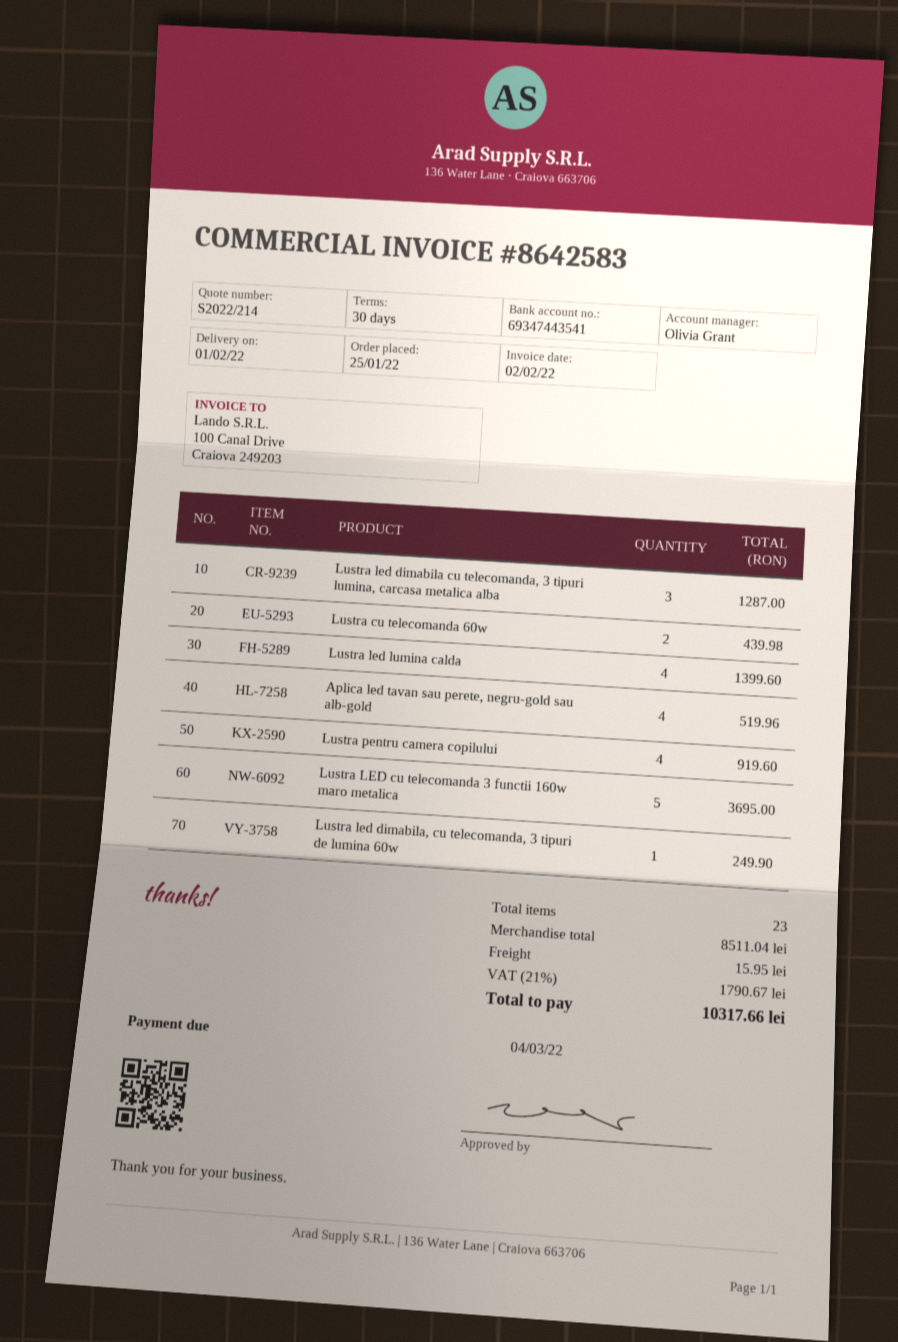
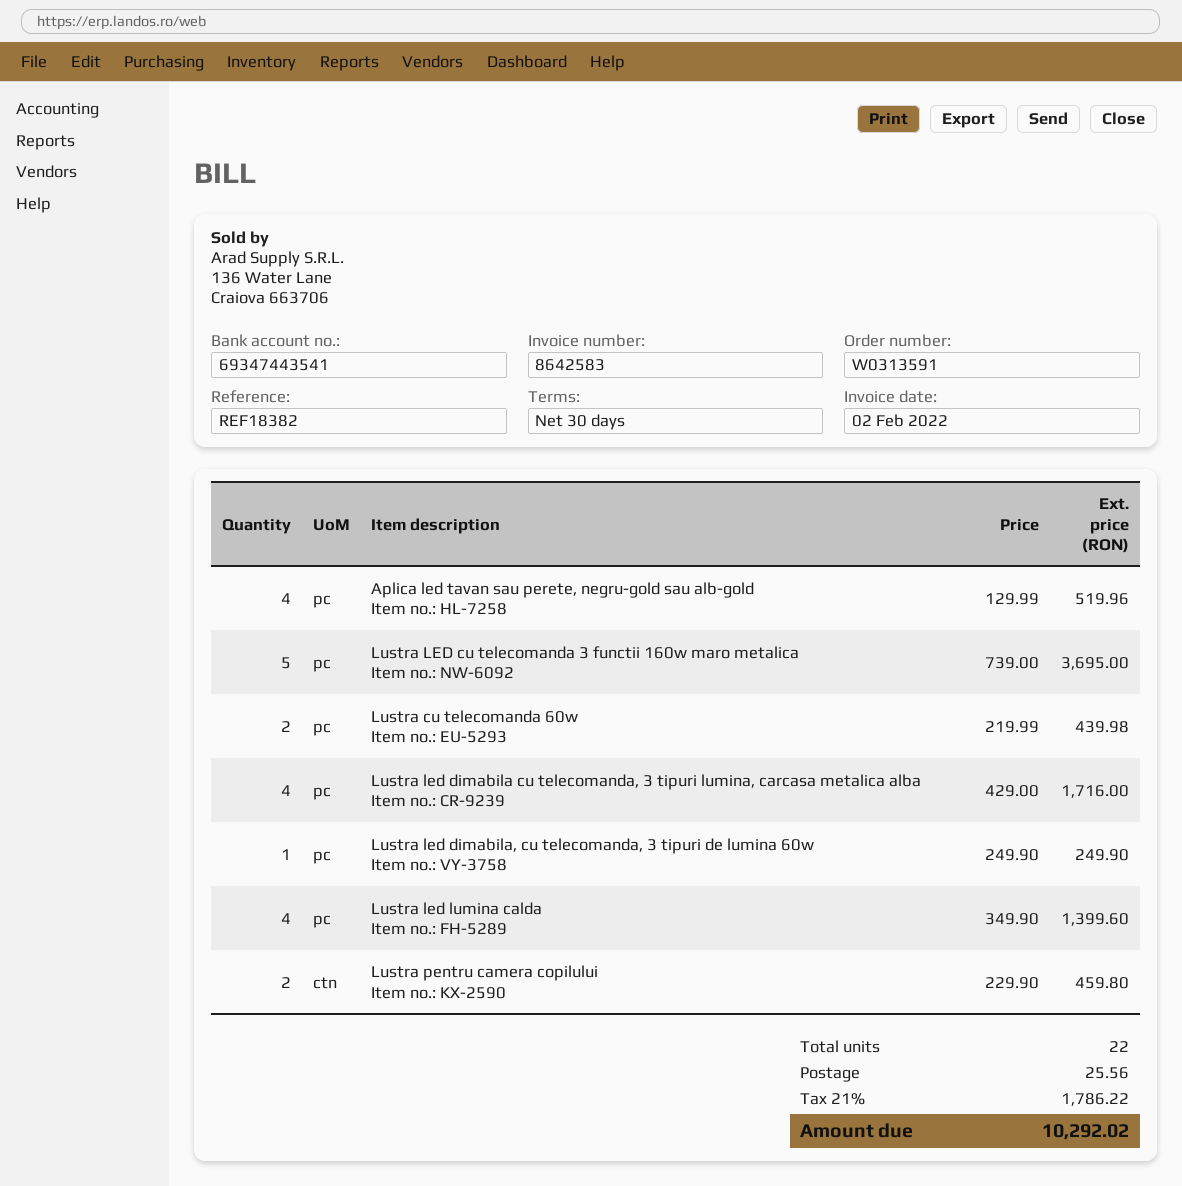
Lustra led dimabila cu telecomanda, 3 tipuri lumina, carcasa metalica alba: 3 for 1287.00 -> 4 for 1716.00
Lustra pentru camera copilului: 4 for 919.60 -> 2 for 459.80
total quantity: 23 -> 22
shipping: 15.95 -> 25.56
tax: 21% = 1790.67 -> 21% = 1786.22
total: 10317.66 -> 10292.02

